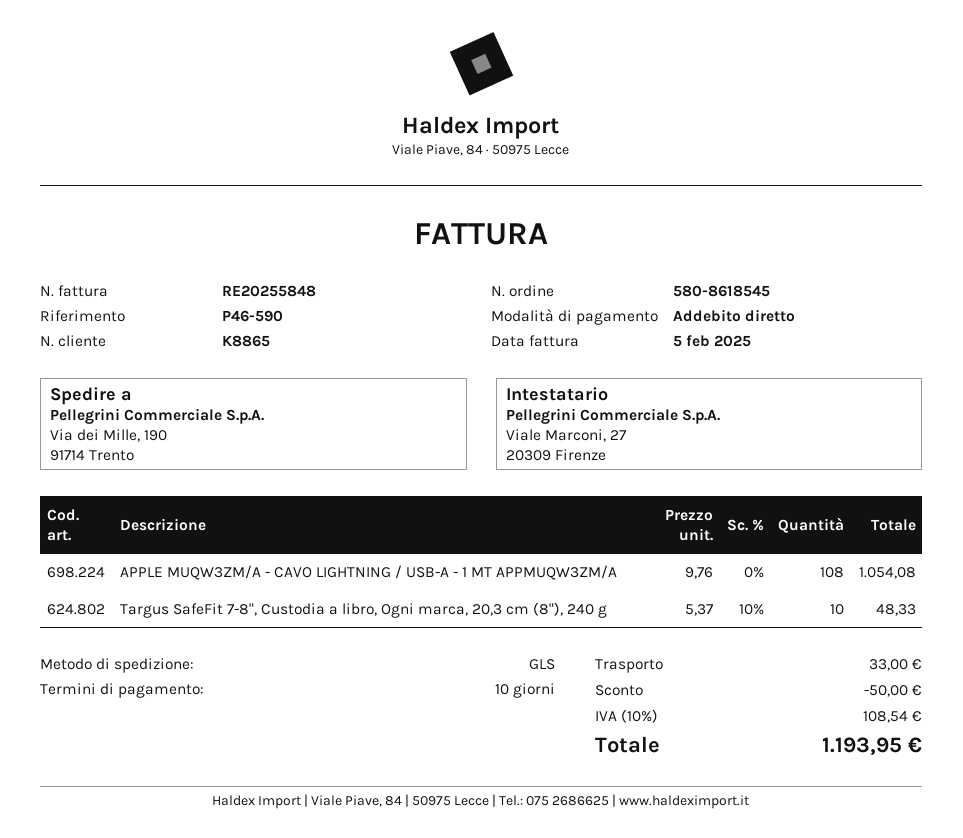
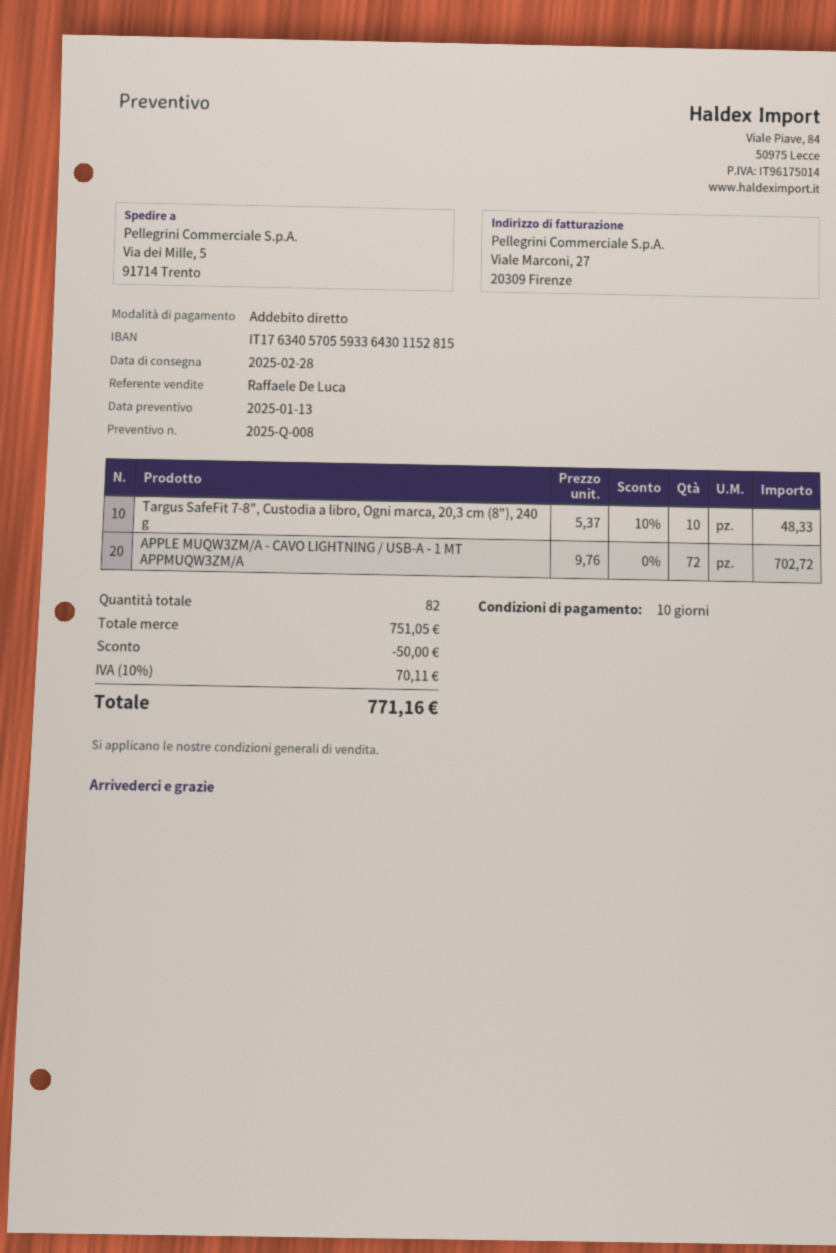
ship to: Via dei Mille, 190, 91714 Trento -> Via dei Mille, 5, 91714 Trento
APPLE MUQW3ZM/A - CAVO LIGHTNING / USB-A - 1 MT APPMUQW3ZM/A: 108 x 9.76 = 1054.08 -> 72 x 9.76 = 702.72
shipping: 33.00 -> none
tax: 10% = 108.54 -> 10% = 70.11
total: 1193.95 -> 771.16

